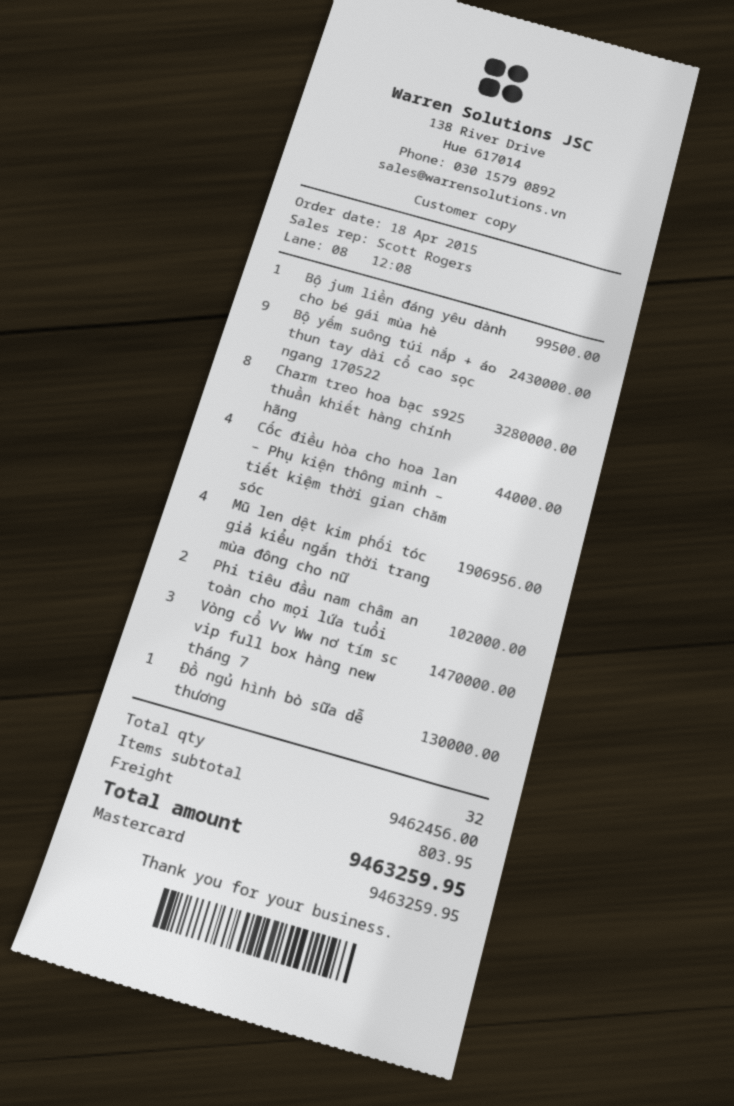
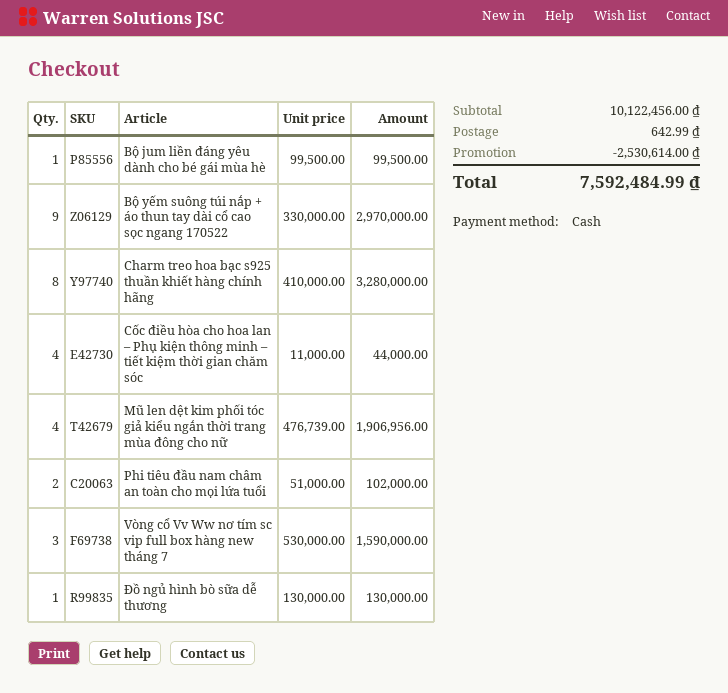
payment method: Mastercard -> cash
Bộ yếm suông túi nắp + áo thun tay dài cổ cao sọc ngang 170522: 9 for 2430000.00 -> 9 for 2970000.00
Vòng cổ Vv Ww nơ tím sc vip full box hàng new tháng 7: 3 for 1470000.00 -> 3 for 1590000.00
subtotal: 9462456.00 -> 10122456.00
discount: none -> 2530614.00
shipping: 803.95 -> 642.99
total: 9463259.95 -> 7592484.99

